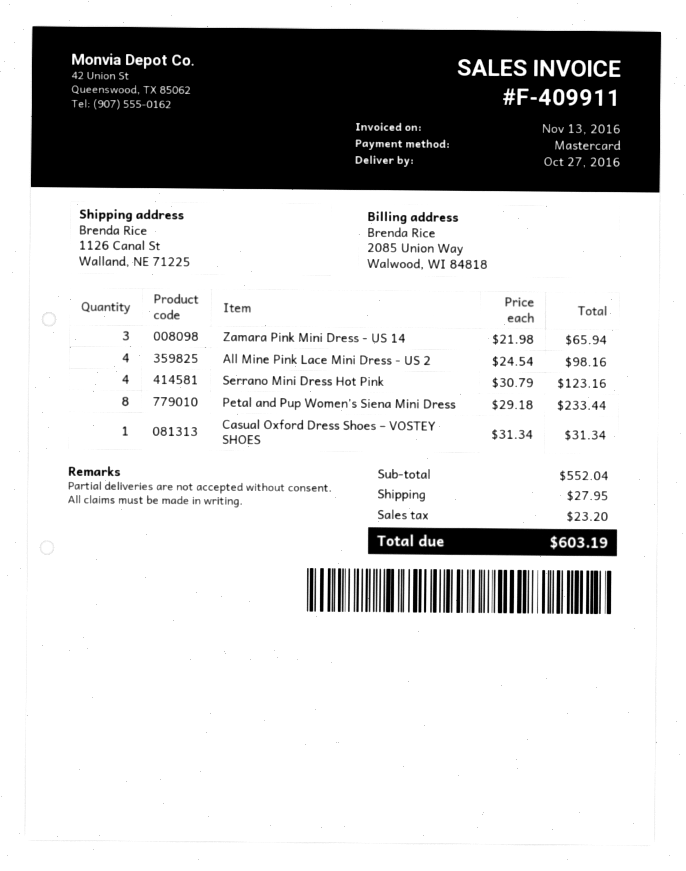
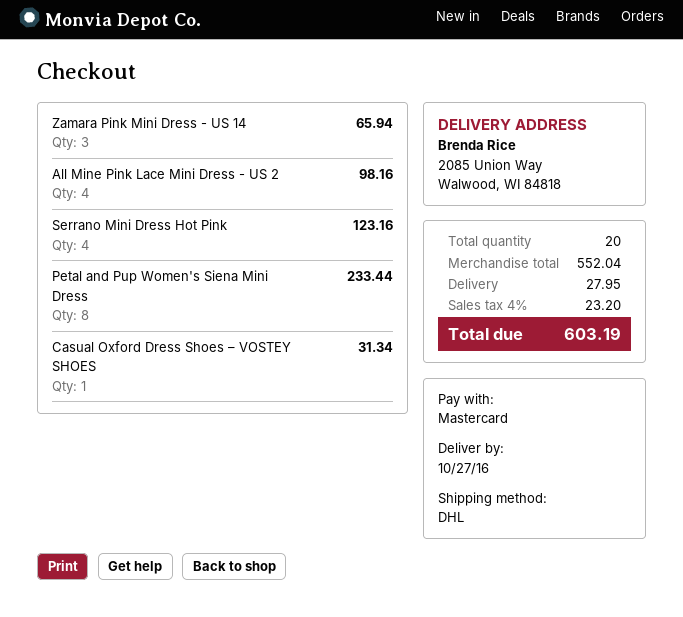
ship to: 1126 Canal St, Walland, NE 71225 -> 2085 Union Way, Walwood, WI 84818

